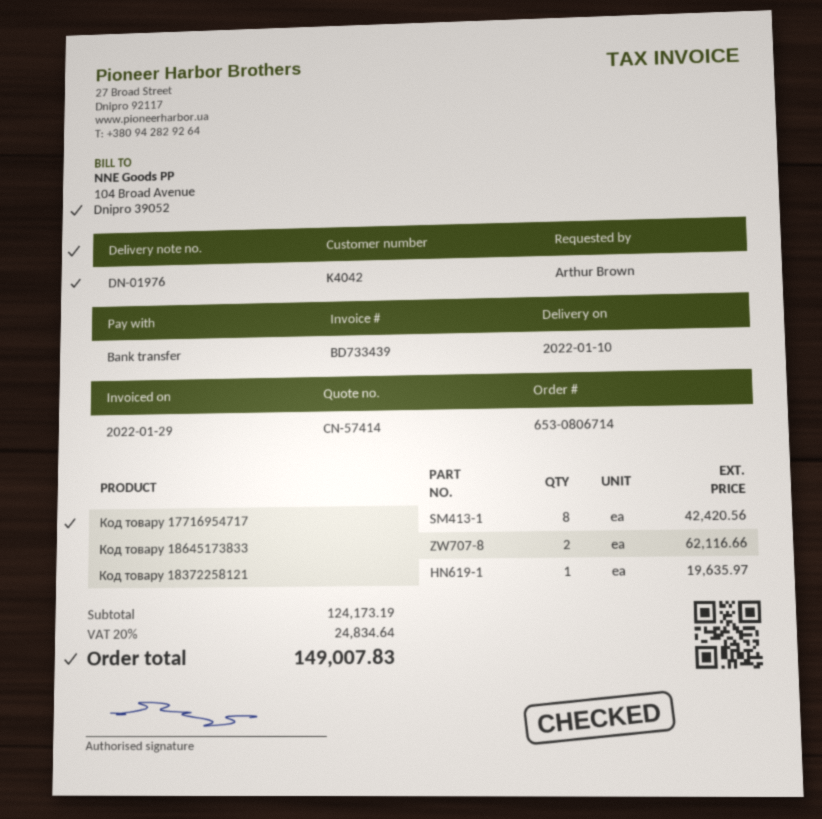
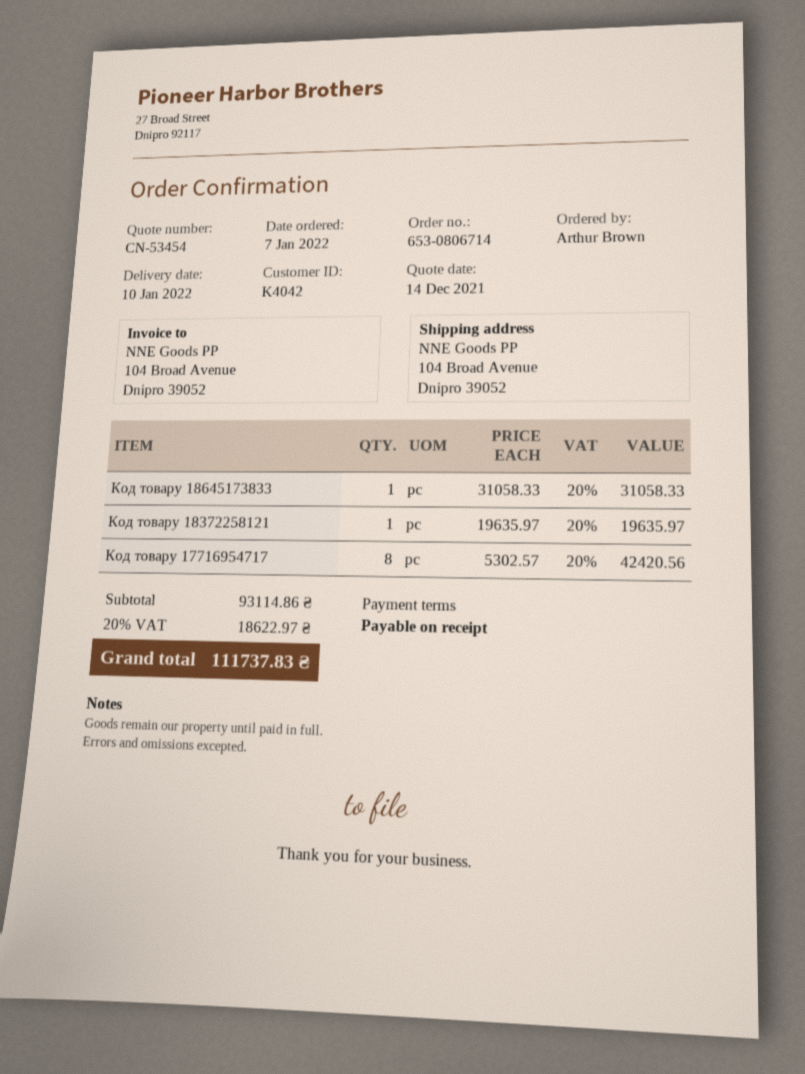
quote number: CN-57414 -> CN-53454
Код товару 18645173833: 2 for 62116.66 -> 1 for 31058.33
subtotal: 124173.19 -> 93114.86
tax: 20% = 24834.64 -> 20% = 18622.97
total: 149007.83 -> 111737.83

